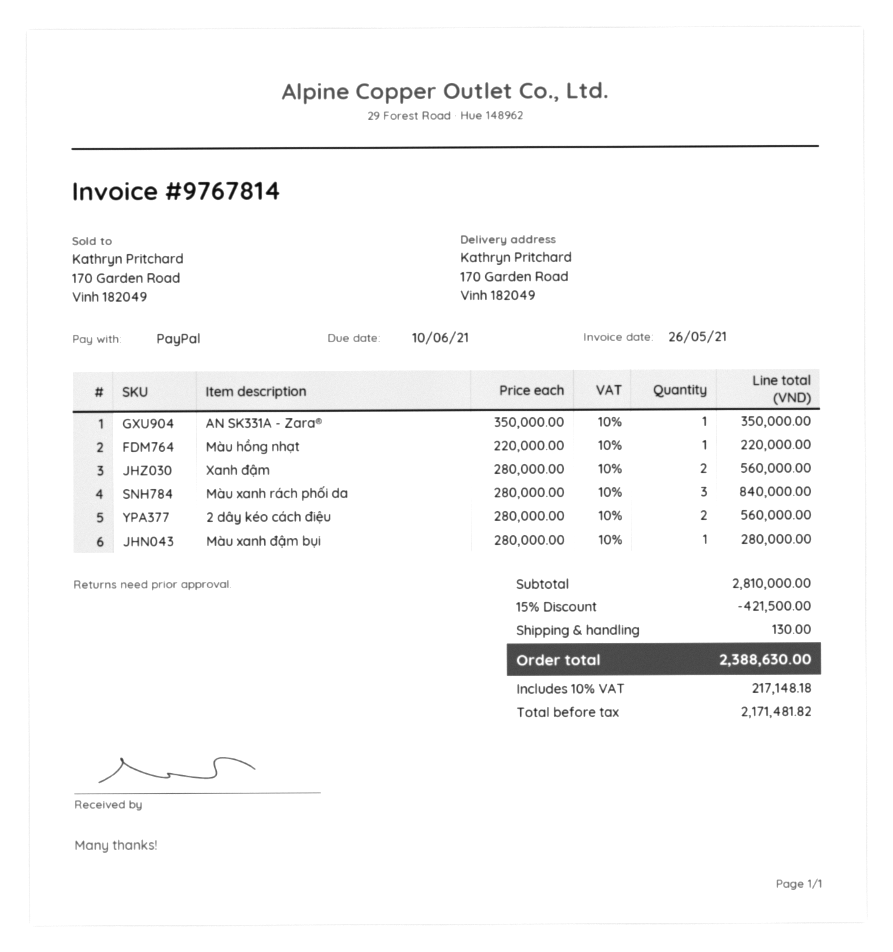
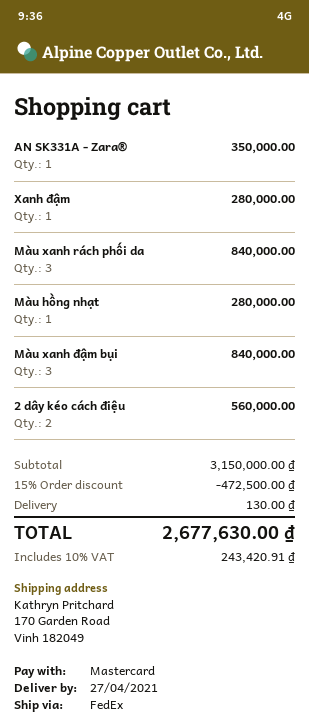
payment method: PayPal -> Mastercard
Màu hồng nhạt: 1 for 220000.00 -> 1 for 280000.00
Xanh đậm: 2 for 560000.00 -> 1 for 280000.00
Màu xanh đậm bụi: 1 for 280000.00 -> 3 for 840000.00
subtotal: 2810000.00 -> 3150000.00
discount: 15% = 421500.00 -> 15% = 472500.00
tax: 10% = 217148.18 -> 10% = 243420.91
total: 2388630.00 -> 2677630.00

